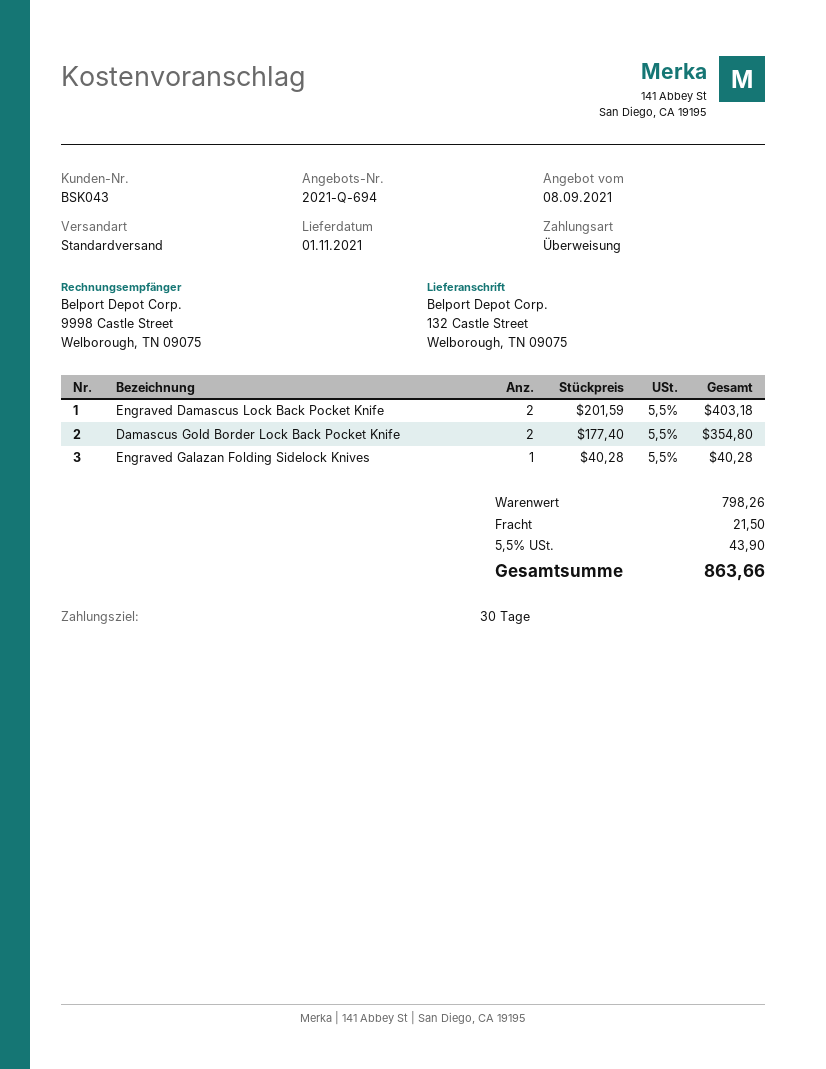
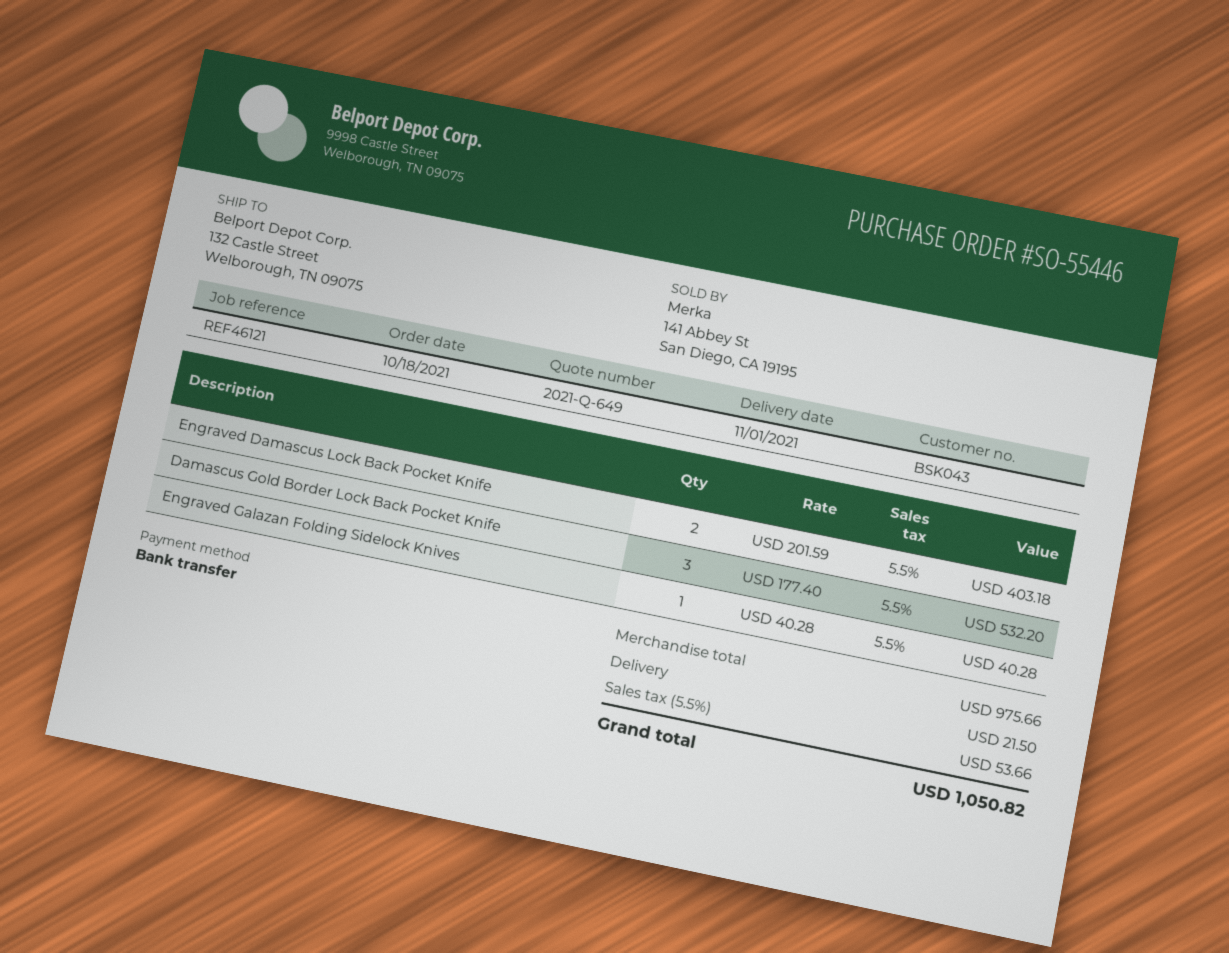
quote number: 2021-Q-694 -> 2021-Q-649
Damascus Gold Border Lock Back Pocket Knife: 2 x 177.40 = 354.80 -> 3 x 177.40 = 532.20
subtotal: 798.26 -> 975.66
tax: 5.5% = 43.90 -> 5.5% = 53.66
total: 863.66 -> 1050.82

